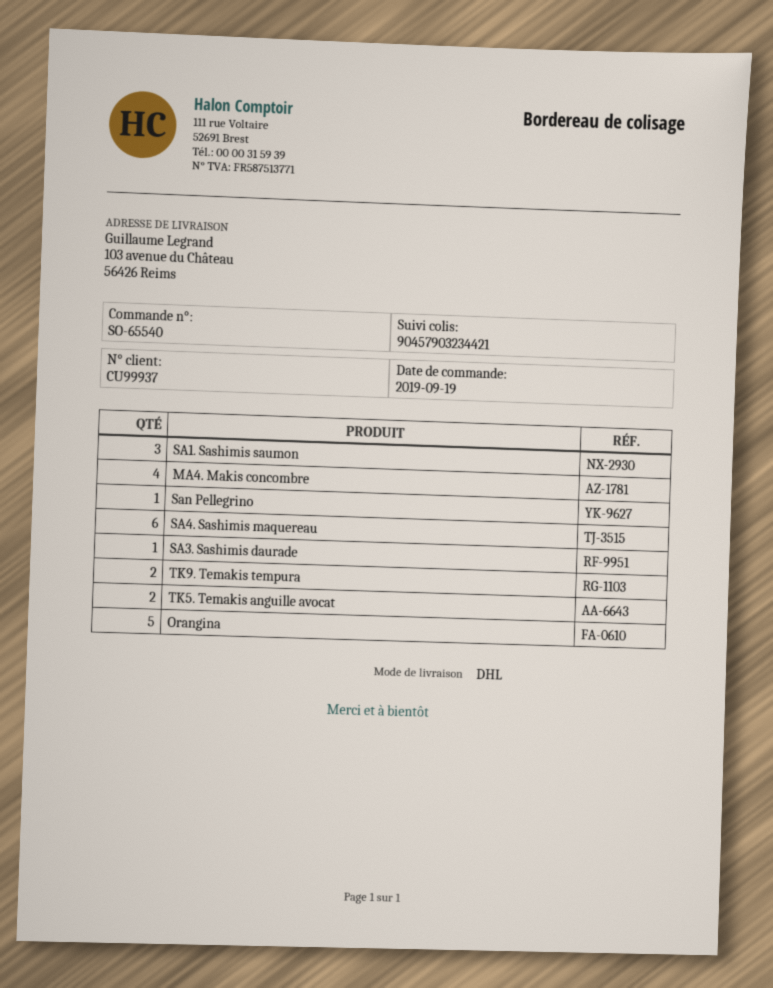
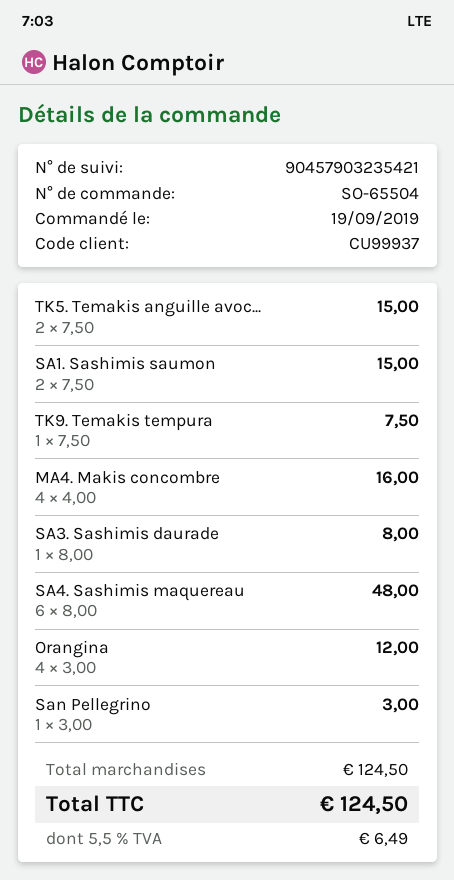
order number: SO-65540 -> SO-65504
tracking number: 90457903234421 -> 90457903235421
SA1. Sashimis saumon: 3 -> 2
TK9. Temakis tempura: 2 -> 1
Orangina: 5 -> 4

